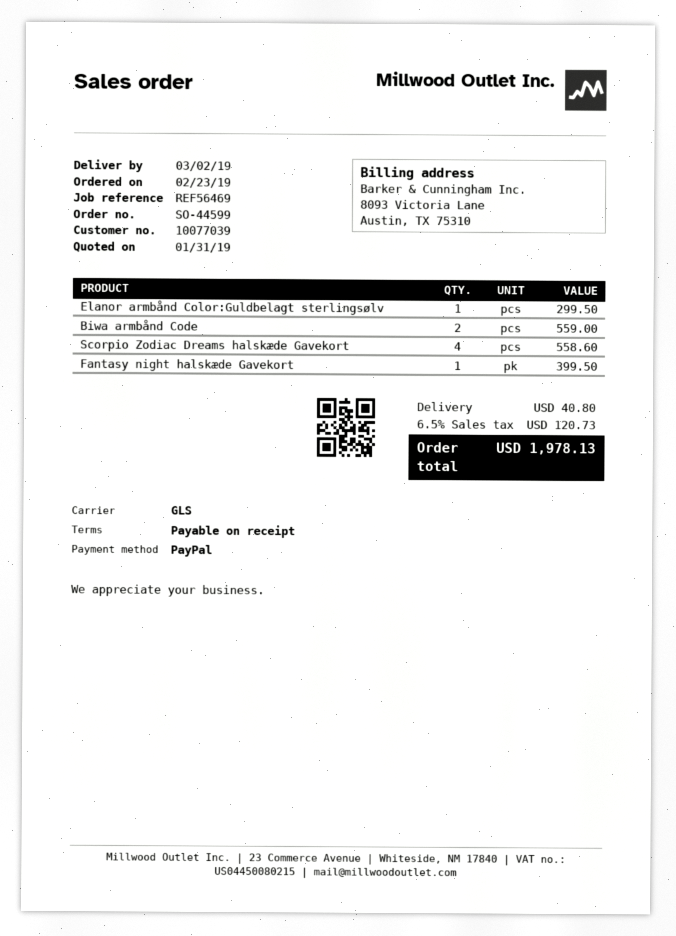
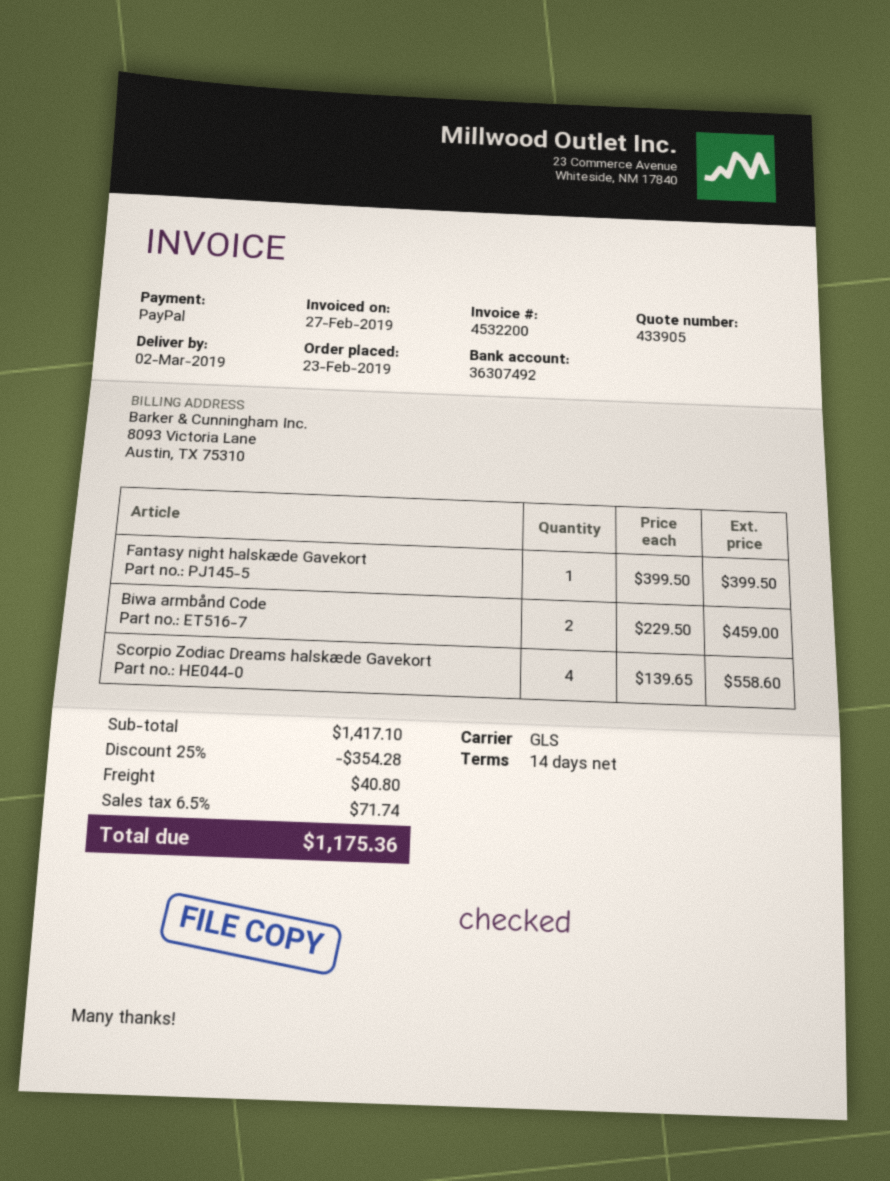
payment terms: on receipt -> 14 days
Elanor armbånd Color:Guldbelagt sterlingsølv: 1 for 299.50 -> none
Biwa armbånd Code: 2 for 559.00 -> 2 for 459.00
discount: none -> 25% = 354.28
tax: 6.5% = 120.73 -> 6.5% = 71.74
total: 1978.13 -> 1175.36

